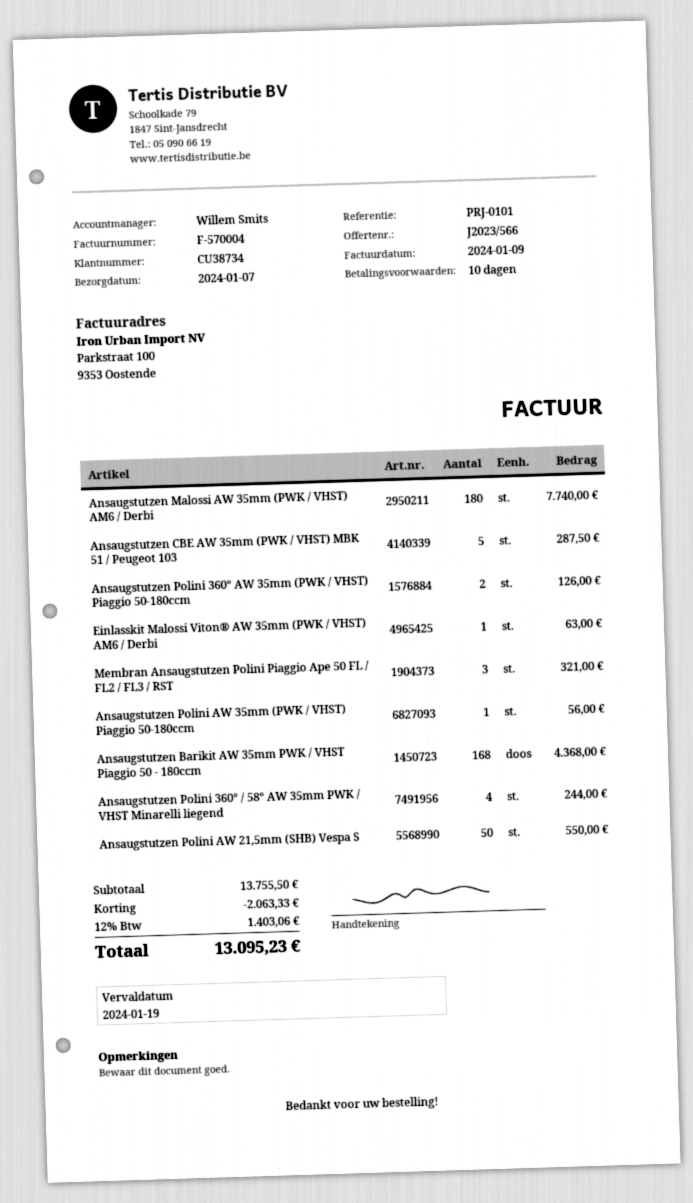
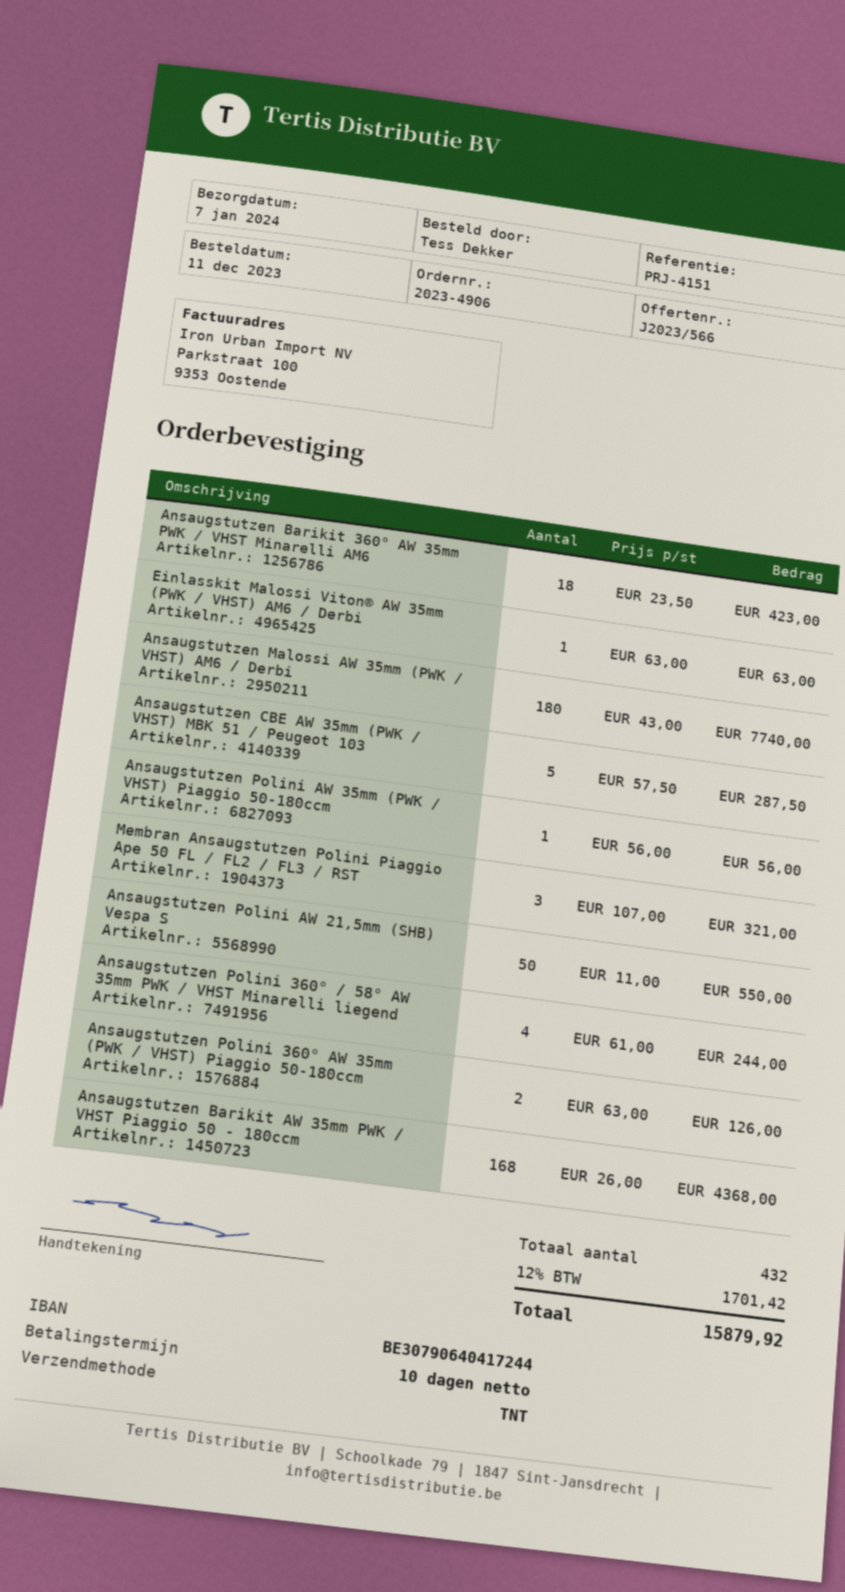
reference: PRJ-0101 -> PRJ-4151
Ansaugstutzen Barikit 360° AW 35mm PWK / VHST Minarelli AM6: none -> 18 for 423.00
discount: 2063.33 -> none
tax: 12% = 1403.06 -> 12% = 1701.42
total: 13095.23 -> 15879.92

